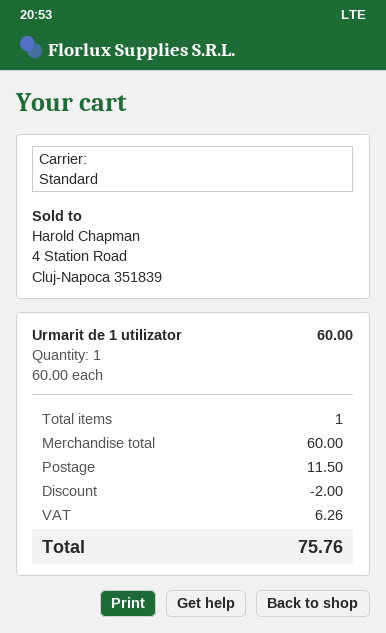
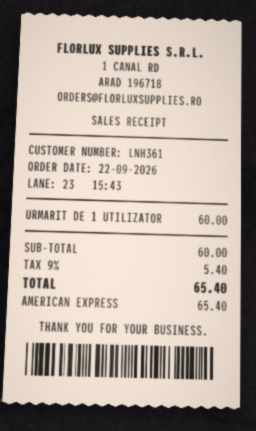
discount: 2.00 -> none
shipping: 11.50 -> none
tax: 6.26 -> 5.40
total: 75.76 -> 65.40

